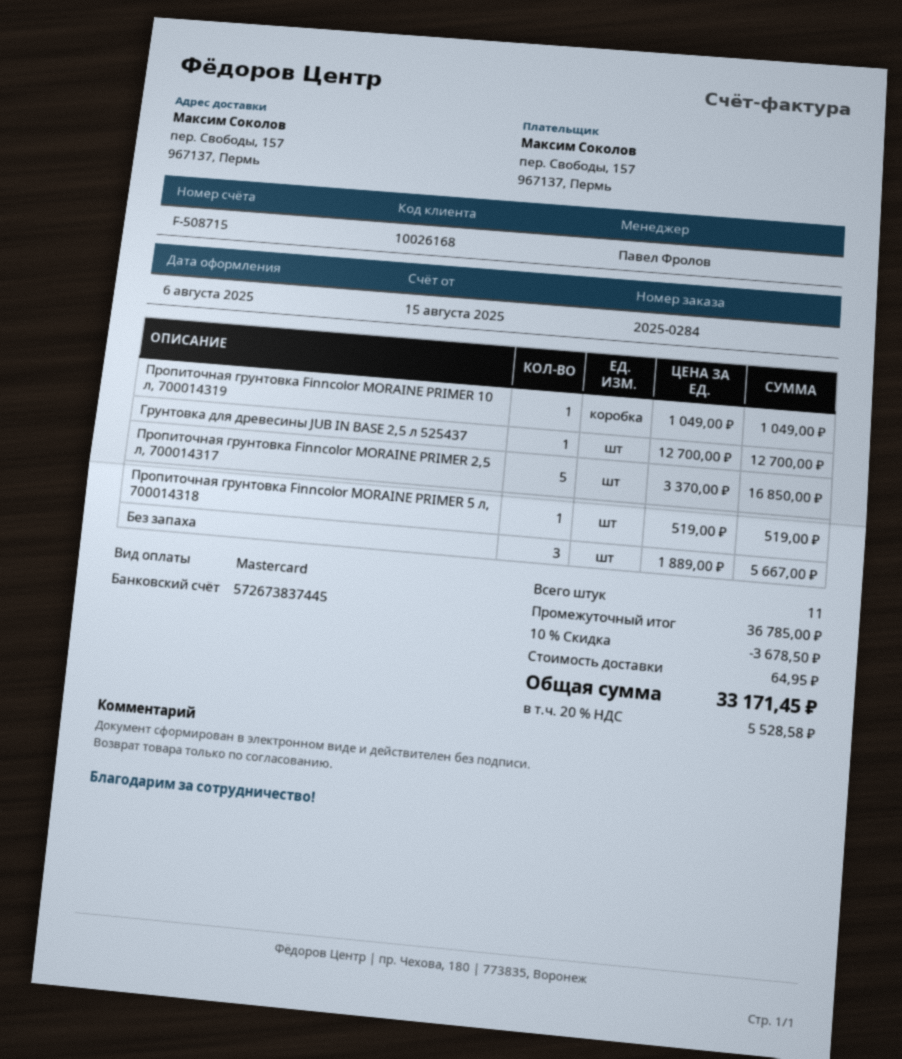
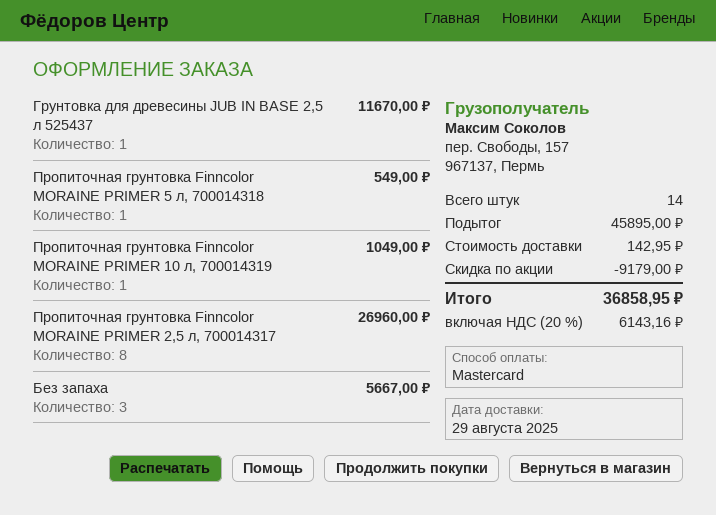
Грунтовка для древесины JUB IN BASE 2,5 л 525437: 1 for 12700.00 -> 1 for 11670.00
Пропиточная грунтовка Finncolor MORAINE PRIMER 2,5 л, 700014317: 5 for 16850.00 -> 8 for 26960.00
Пропиточная грунтовка Finncolor MORAINE PRIMER 5 л, 700014318: 1 for 519.00 -> 1 for 549.00
total quantity: 11 -> 14
subtotal: 36785.00 -> 45895.00
discount: 3678.50 -> 9179.00
shipping: 64.95 -> 142.95
tax: 20% = 5528.58 -> 20% = 6143.16
total: 33171.45 -> 36858.95

